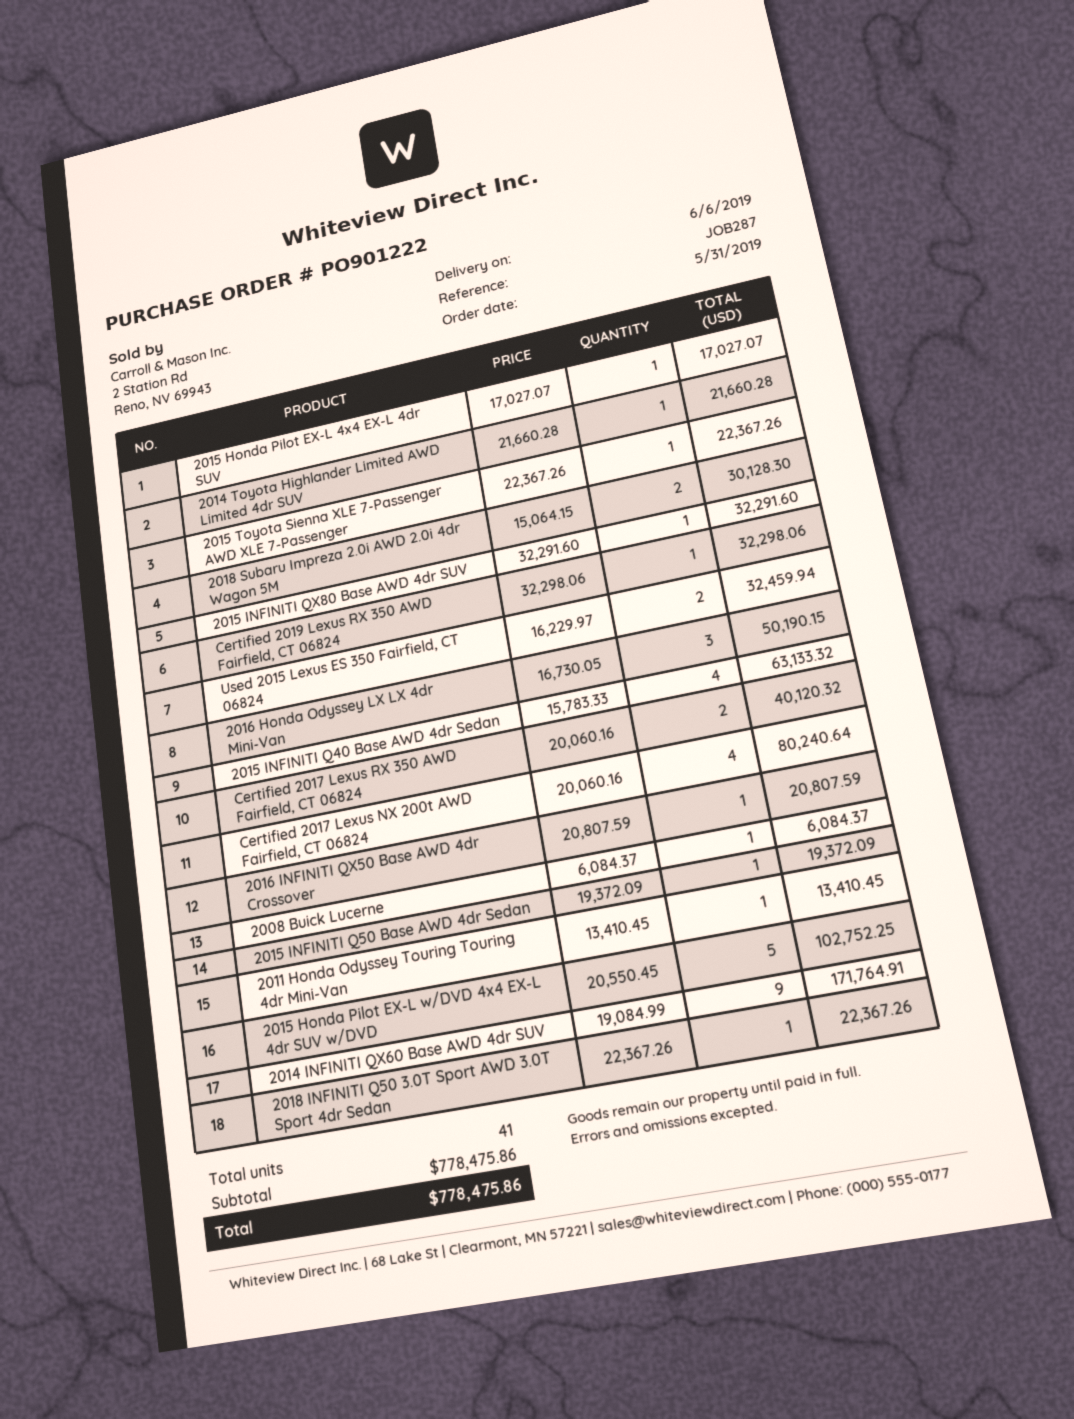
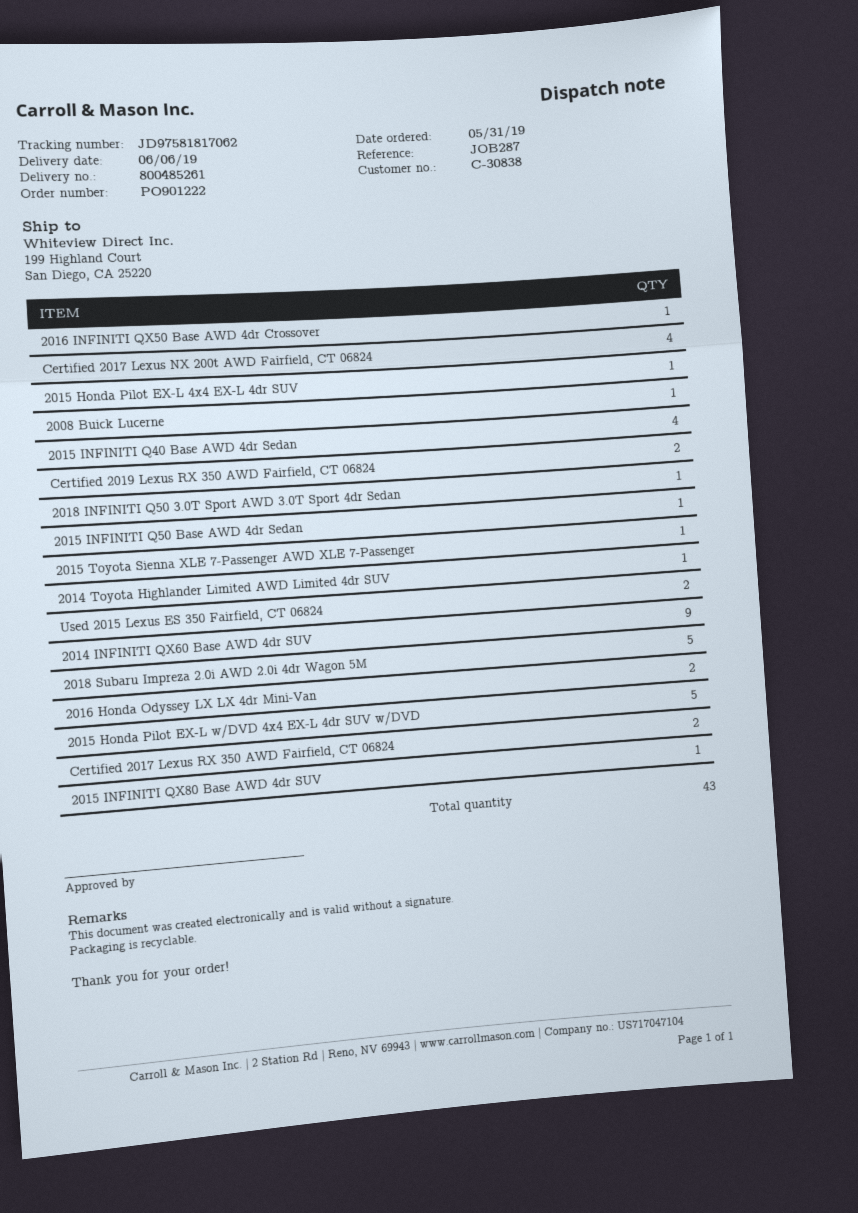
2018 Subaru Impreza 2.0i AWD 2.0i 4dr Wagon 5M: 2 -> 5
Certified 2019 Lexus RX 350 AWD Fairfield, CT 06824: 1 -> 2
2016 Honda Odyssey LX LX 4dr Mini-Van: 3 -> 2
2011 Honda Odyssey Touring Touring 4dr Mini-Van: 1 -> none
total quantity: 41 -> 43

